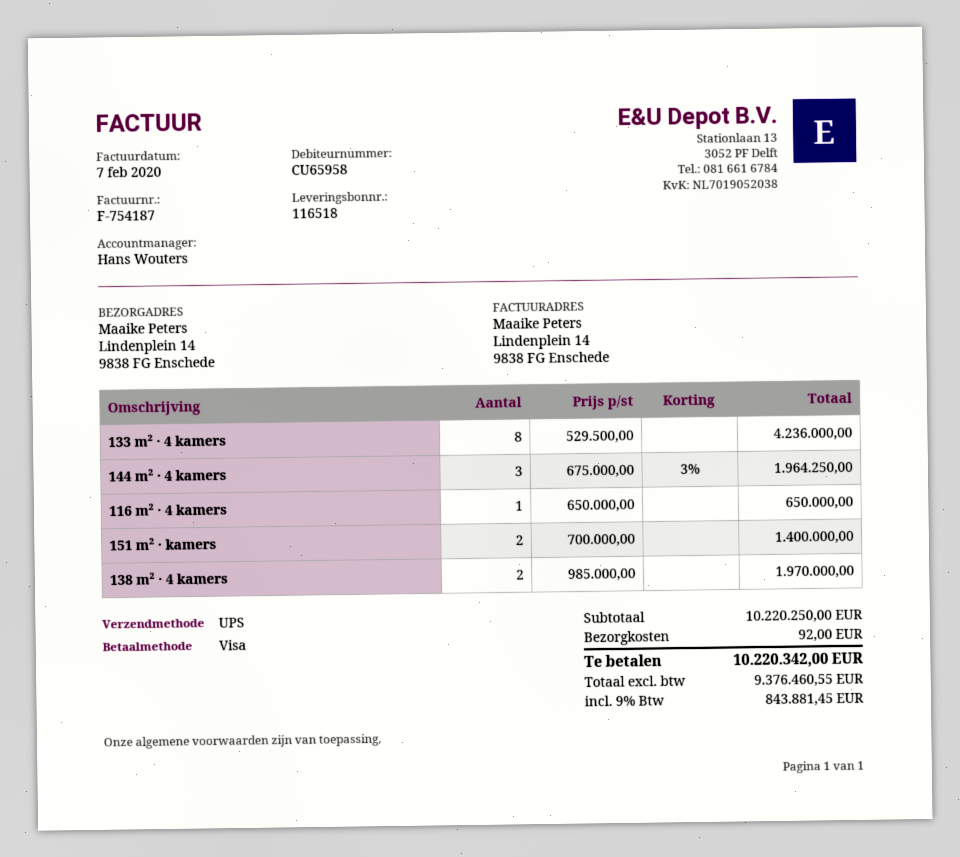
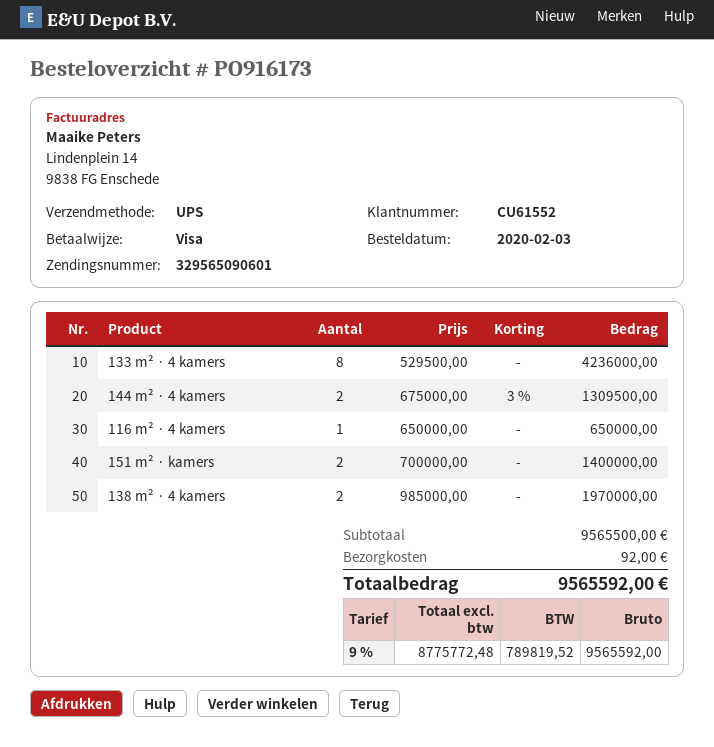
customer number: CU65958 -> CU61552
144 m² · 4 kamers: 3 x 675000.00 - 3% = 1964250.00 -> 2 x 675000.00 - 3% = 1309500.00
subtotal: 10220250.00 -> 9565500.00
net: 9376460.55 -> 8775772.48
tax: 9% = 843881.45 -> 9% = 789819.52
total: 10220342.00 -> 9565592.00

